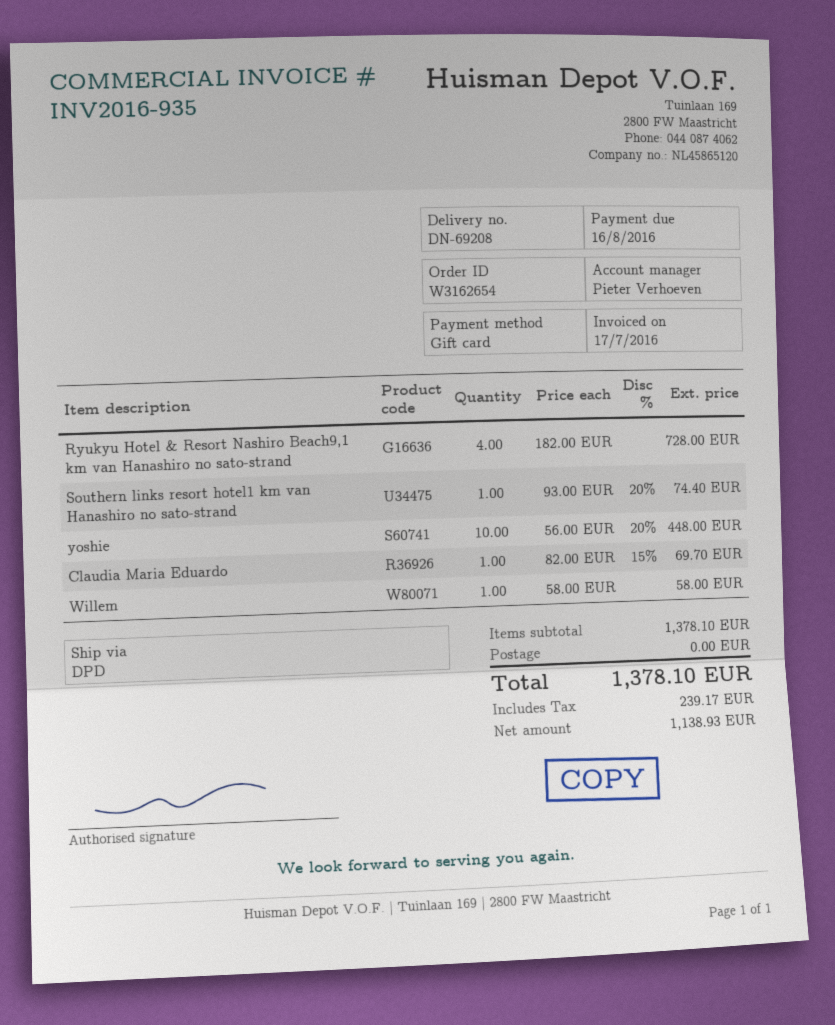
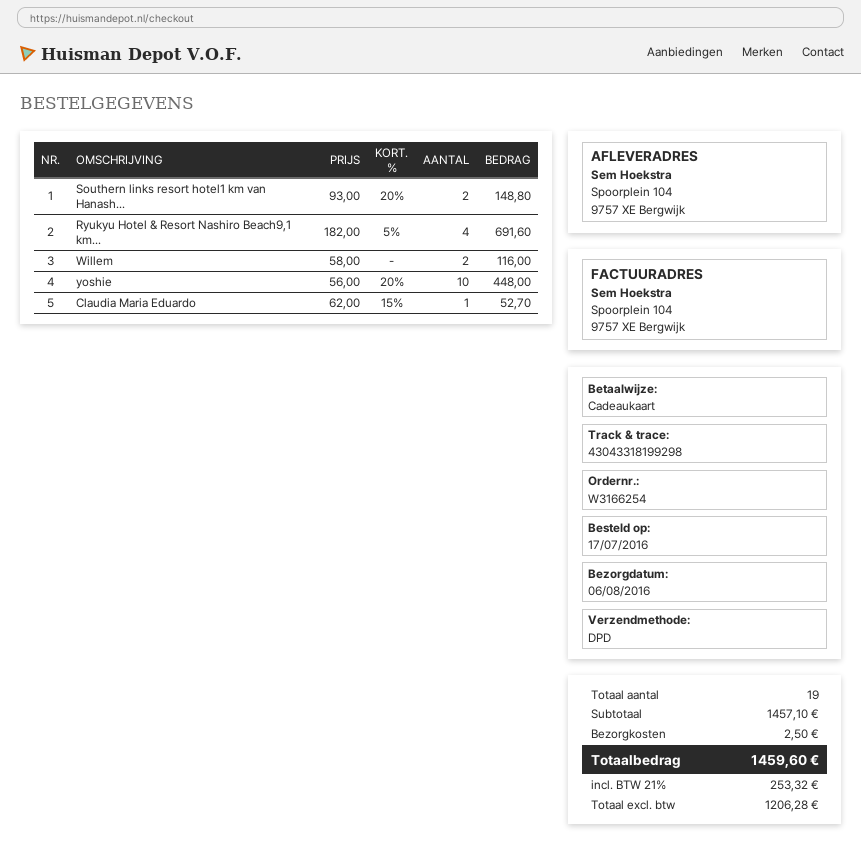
order number: W3162654 -> W3166254
Ryukyu Hotel & Resort Nashiro Beach9,1 km van Hanashiro no sato-strand: 4 x 182.00 = 728.00 -> 4 x 182.00 - 5% = 691.60
Southern links resort hotel1 km van Hanashiro no sato-strand: 1 x 93.00 - 20% = 74.40 -> 2 x 93.00 - 20% = 148.80
Claudia Maria Eduardo: 1 x 82.00 - 15% = 69.70 -> 1 x 62.00 - 15% = 52.70
Willem: 1 x 58.00 = 58.00 -> 2 x 58.00 = 116.00
subtotal: 1378.10 -> 1457.10
shipping: 0.00 -> 2.50
net: 1138.93 -> 1206.28
tax: 239.17 -> 253.32
total: 1378.10 -> 1459.60

